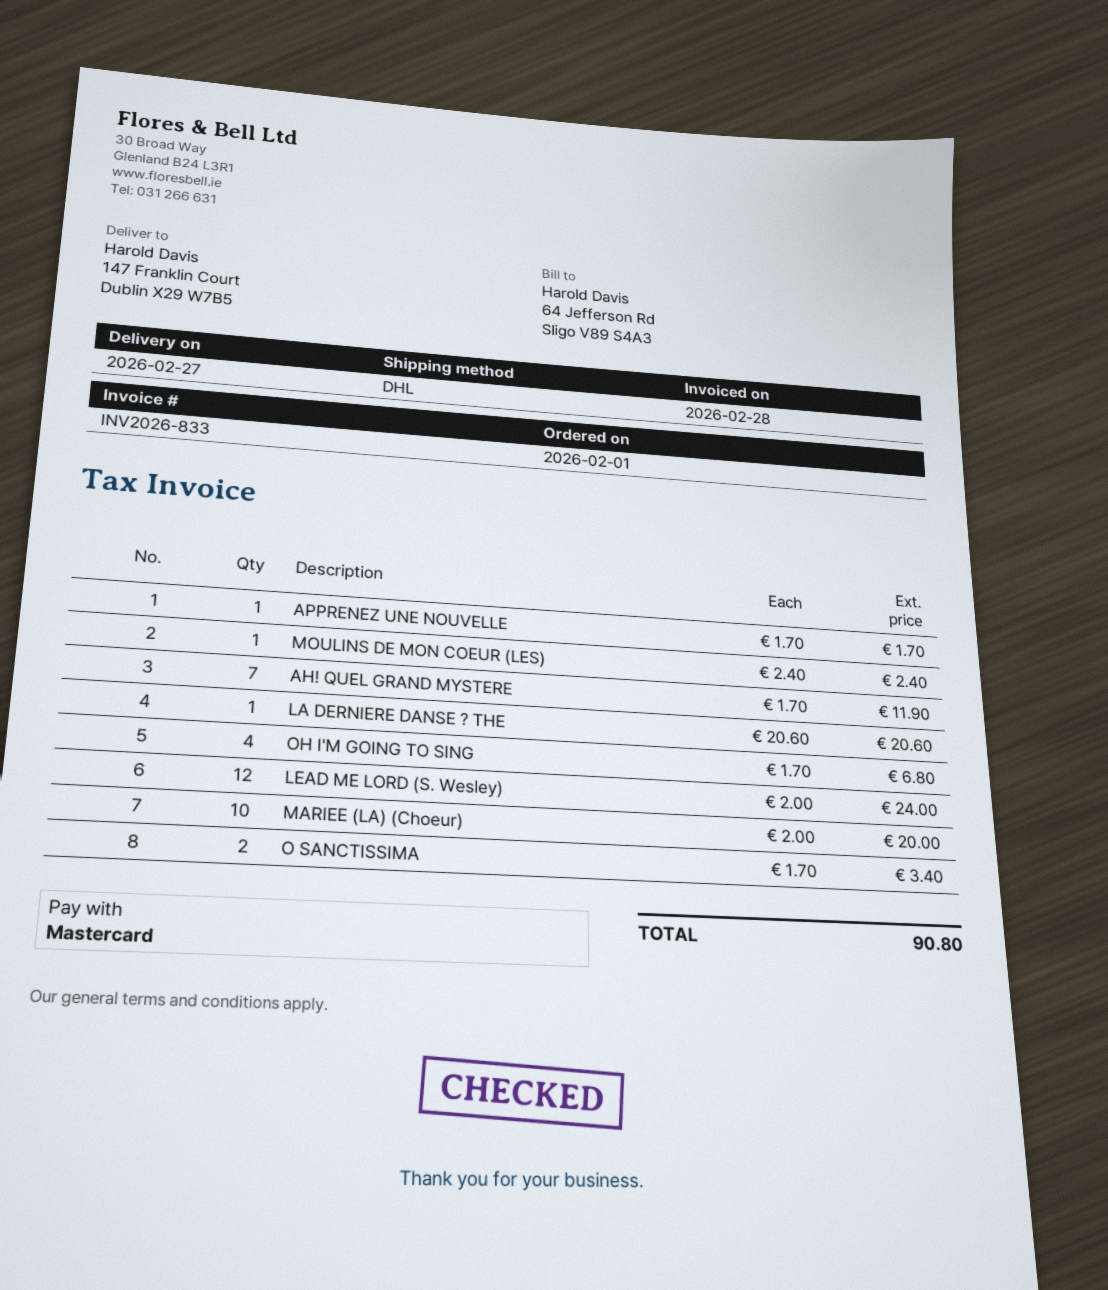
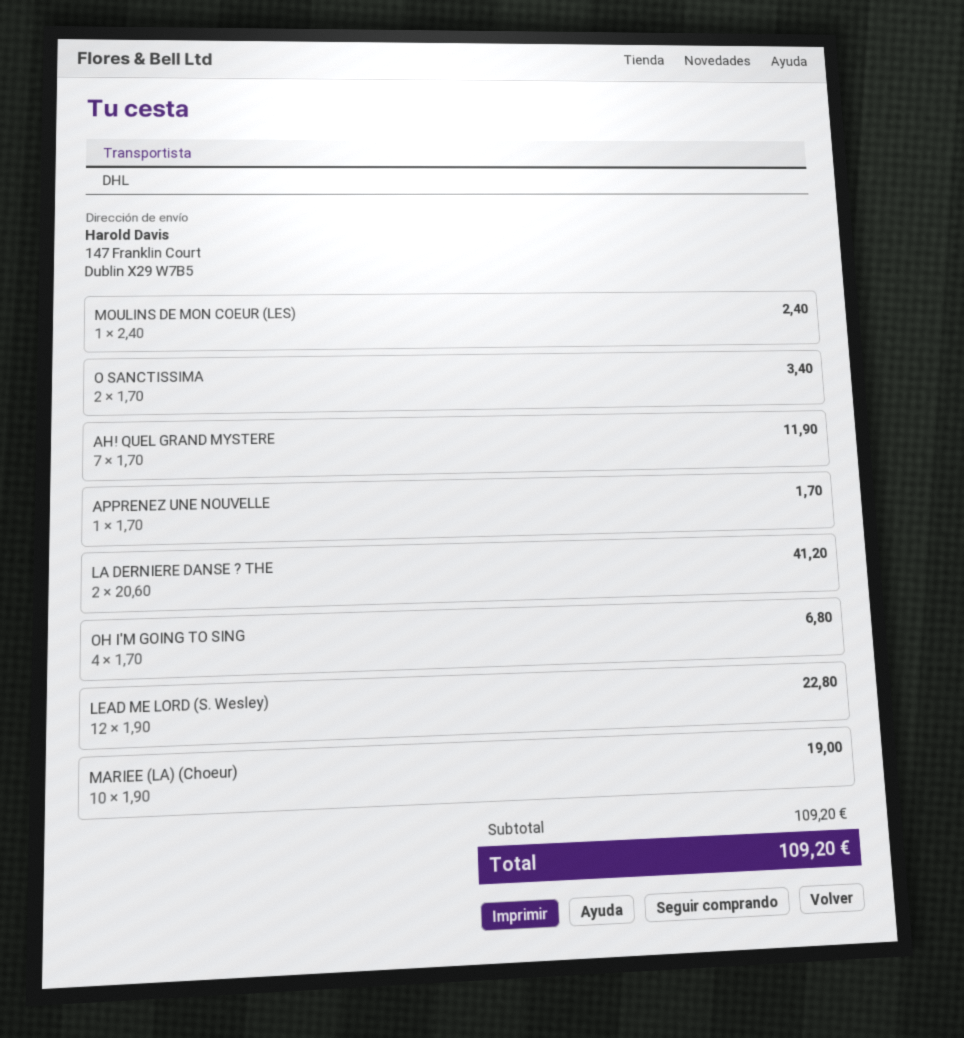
LA DERNIERE DANSE ? THE: 1 x 20.60 = 20.60 -> 2 x 20.60 = 41.20
LEAD ME LORD (S. Wesley): 12 x 2.00 = 24.00 -> 12 x 1.90 = 22.80
MARIEE (LA) (Choeur): 10 x 2.00 = 20.00 -> 10 x 1.90 = 19.00
total: 90.80 -> 109.20

